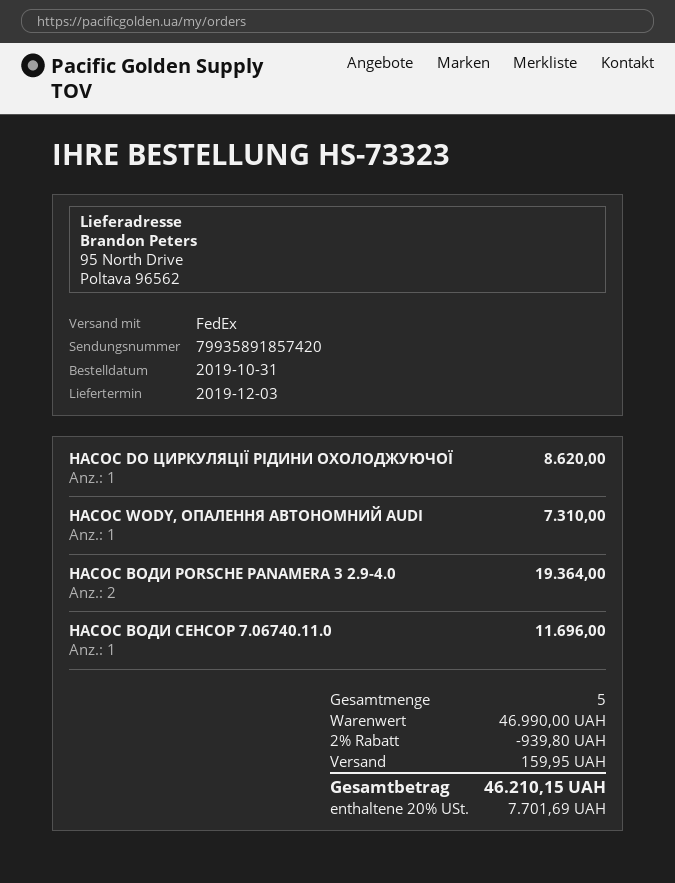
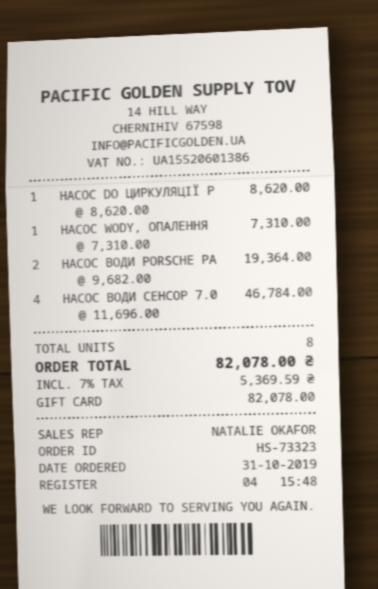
НАСОС ВОДИ СЕНСОР 7.06740.11.0: 1 for 11696.00 -> 4 for 46784.00
total quantity: 5 -> 8
discount: 2% = 939.80 -> none
shipping: 159.95 -> none
tax: 20% = 7701.69 -> 7% = 5369.59
total: 46210.15 -> 82078.00

